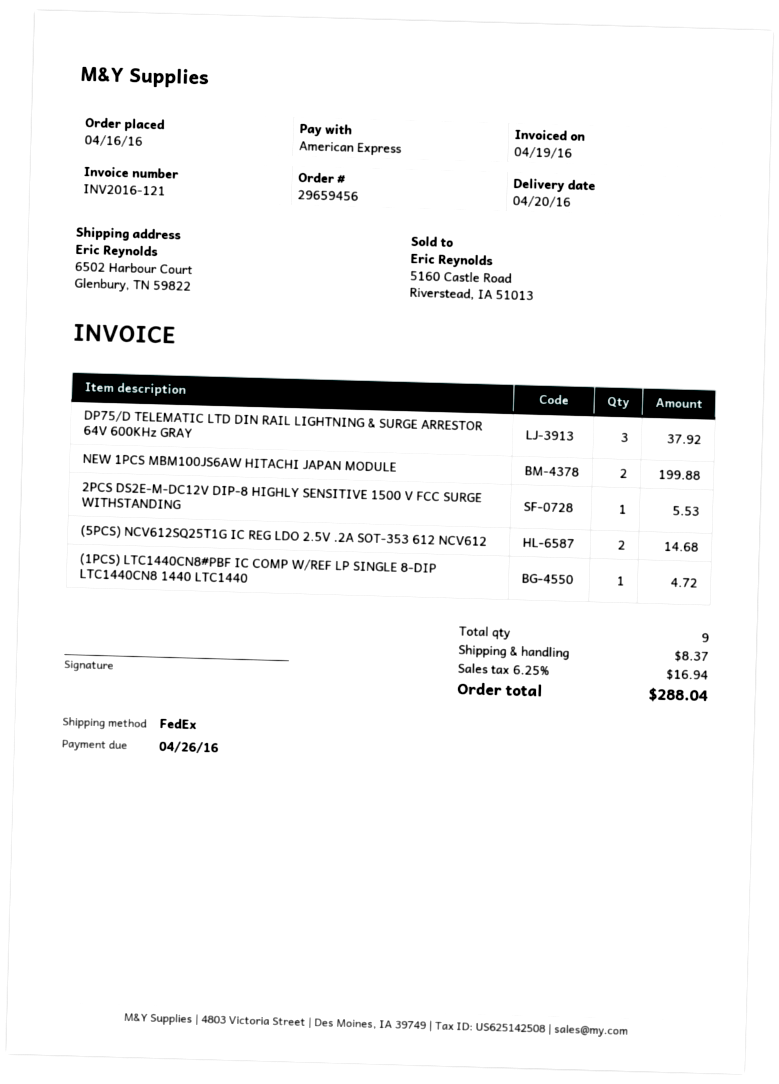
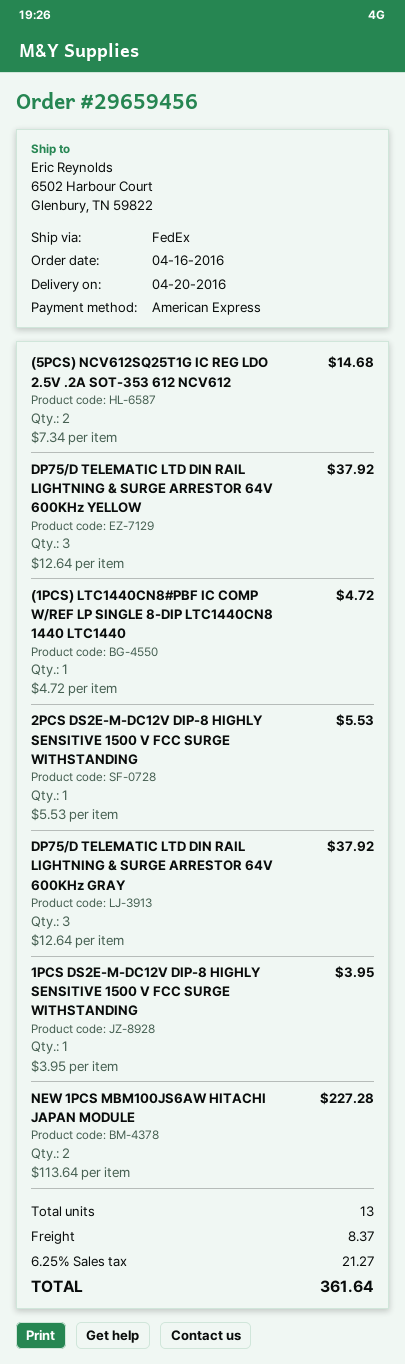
NEW 1PCS MBM100JS6AW HITACHI JAPAN MODULE: 2 for 199.88 -> 2 for 227.28
DP75/D TELEMATIC LTD DIN RAIL LIGHTNING & SURGE ARRESTOR 64V 600KHz YELLOW: none -> 3 for 37.92
1PCS DS2E-M-DC12V DIP-8 HIGHLY SENSITIVE 1500 V FCC SURGE WITHSTANDING: none -> 1 for 3.95
total quantity: 9 -> 13
tax: 6.25% = 16.94 -> 6.25% = 21.27
total: 288.04 -> 361.64

